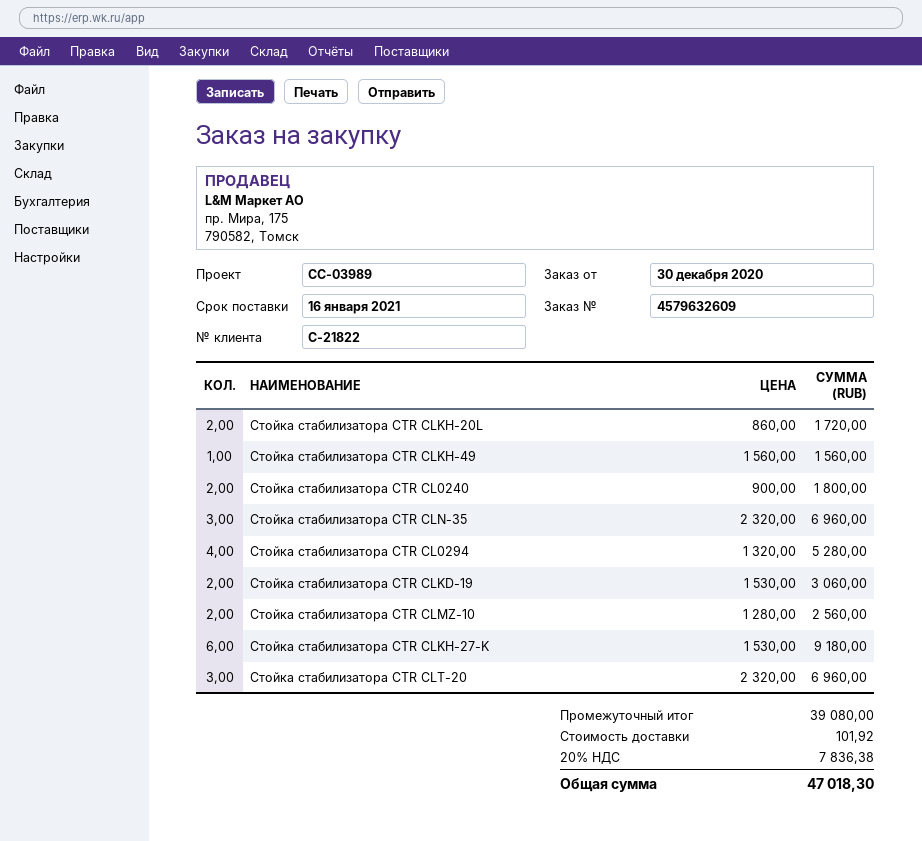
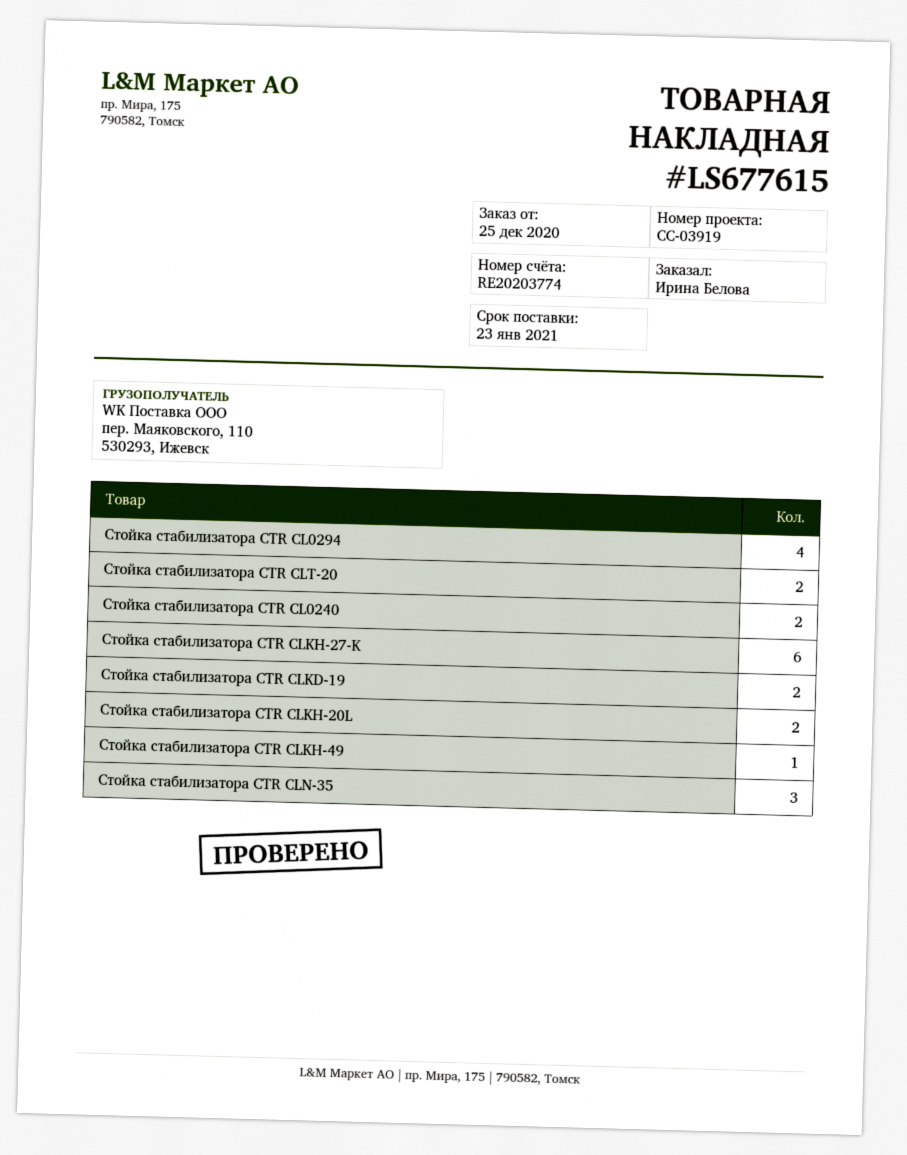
order date: 2020-12-30 -> 2020-12-25
delivery date: 2021-01-16 -> 2021-01-23
reference: CC-03989 -> CC-03919
Стойка стабилизатора CTR CLMZ-10: 2 -> none
Стойка стабилизатора CTR CLT-20: 3 -> 2

